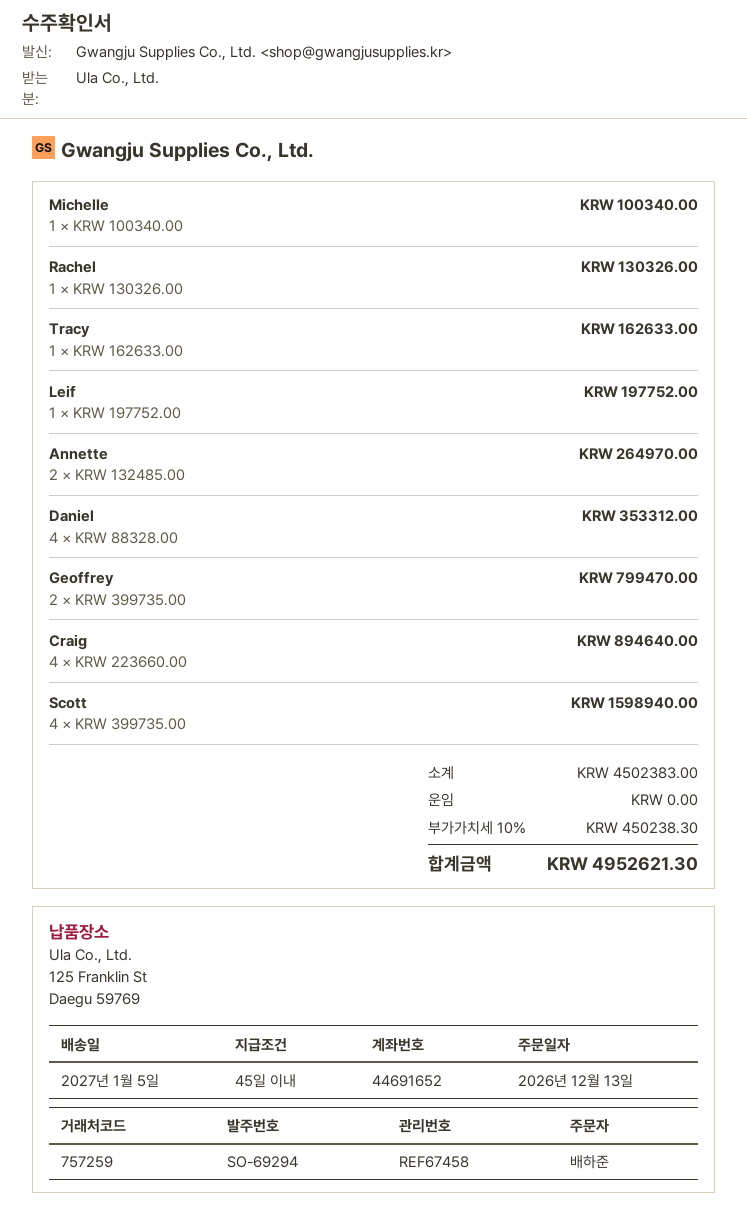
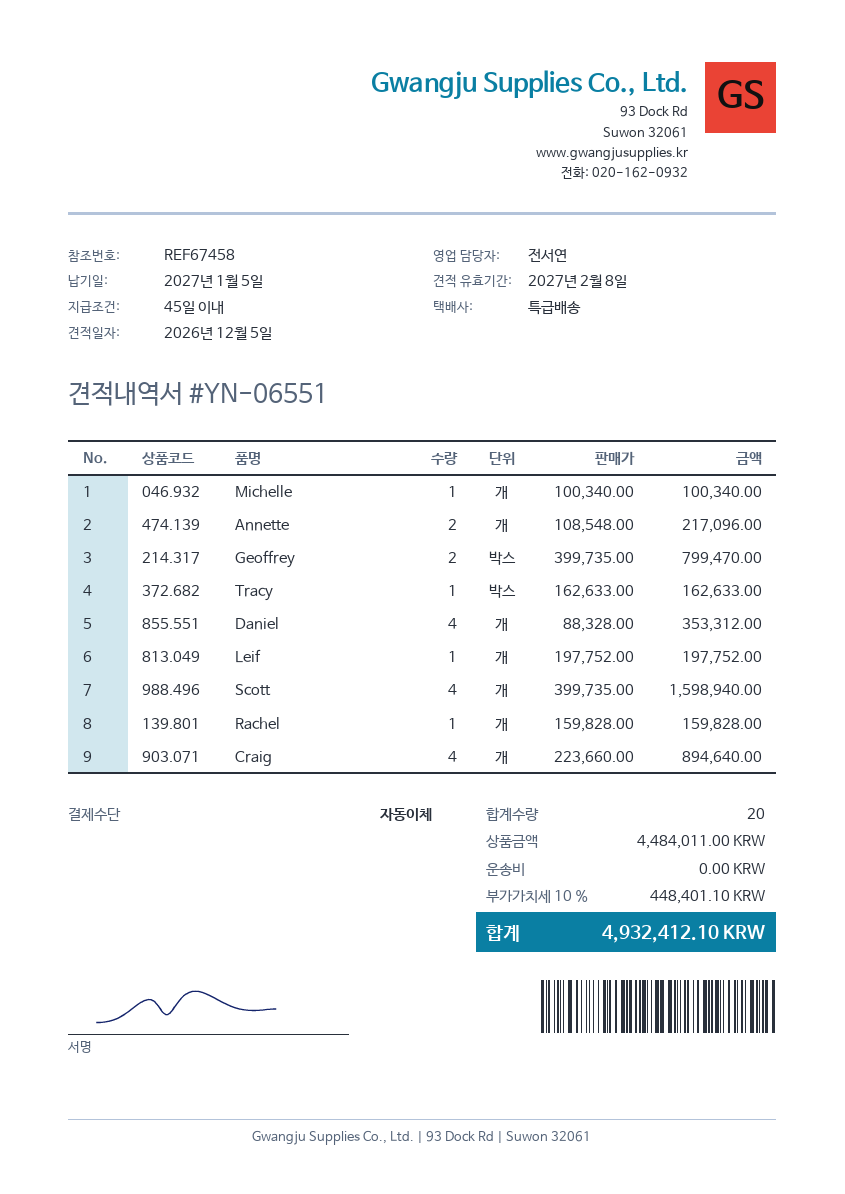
Rachel: 1 x 130326.00 = 130326.00 -> 1 x 159828.00 = 159828.00
Annette: 2 x 132485.00 = 264970.00 -> 2 x 108548.00 = 217096.00
subtotal: 4502383.00 -> 4484011.00
tax: 10% = 450238.30 -> 10% = 448401.10
total: 4952621.30 -> 4932412.10

